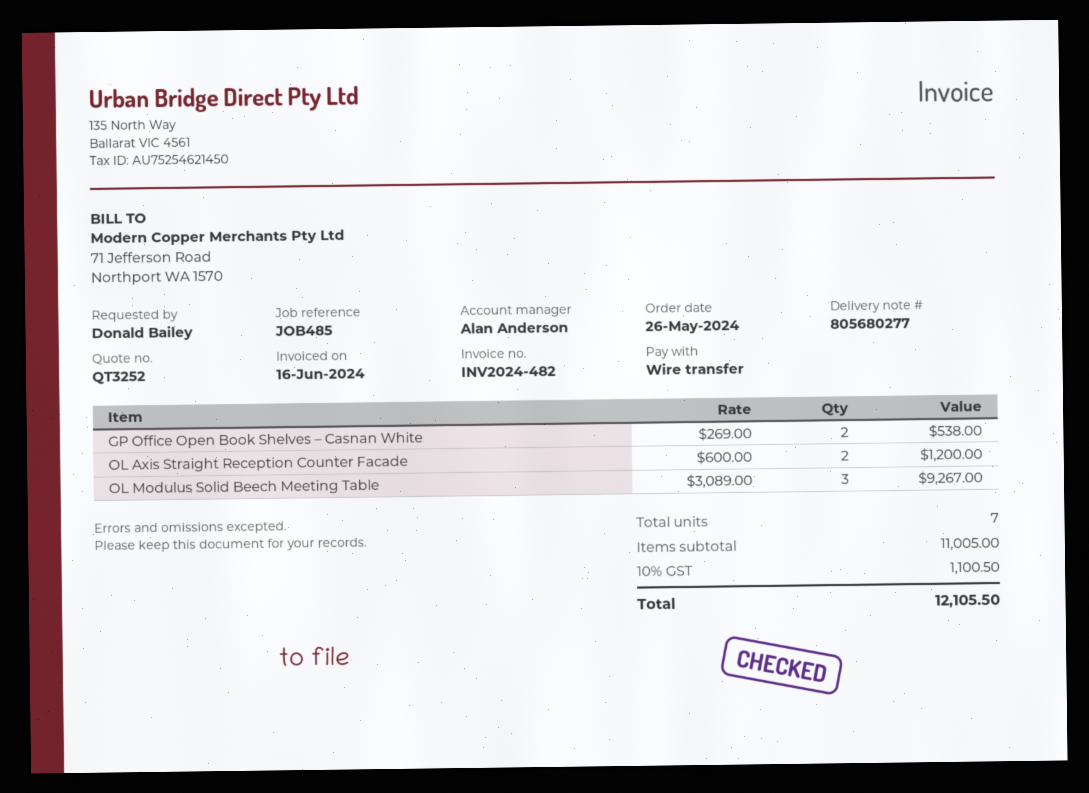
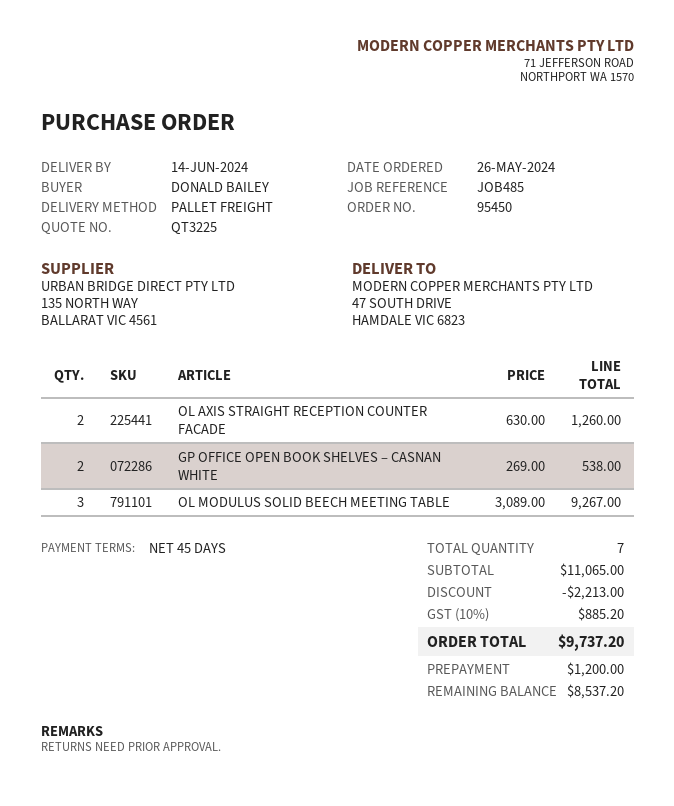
quote number: QT3252 -> QT3225
OL Axis Straight Reception Counter Facade: 2 x 600.00 = 1200.00 -> 2 x 630.00 = 1260.00
subtotal: 11005.00 -> 11065.00
discount: none -> 2213.00
tax: 10% = 1100.50 -> 10% = 885.20
total: 12105.50 -> 9737.20

